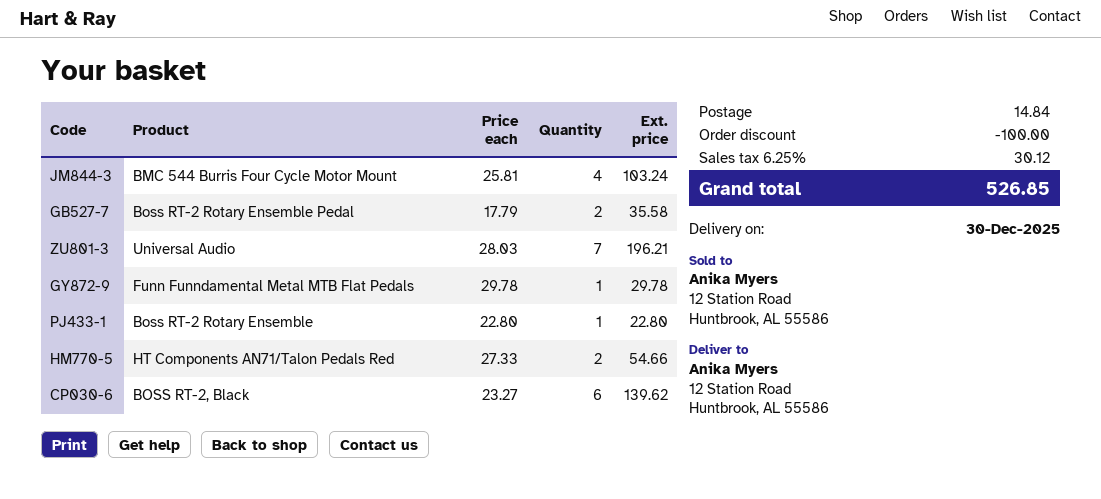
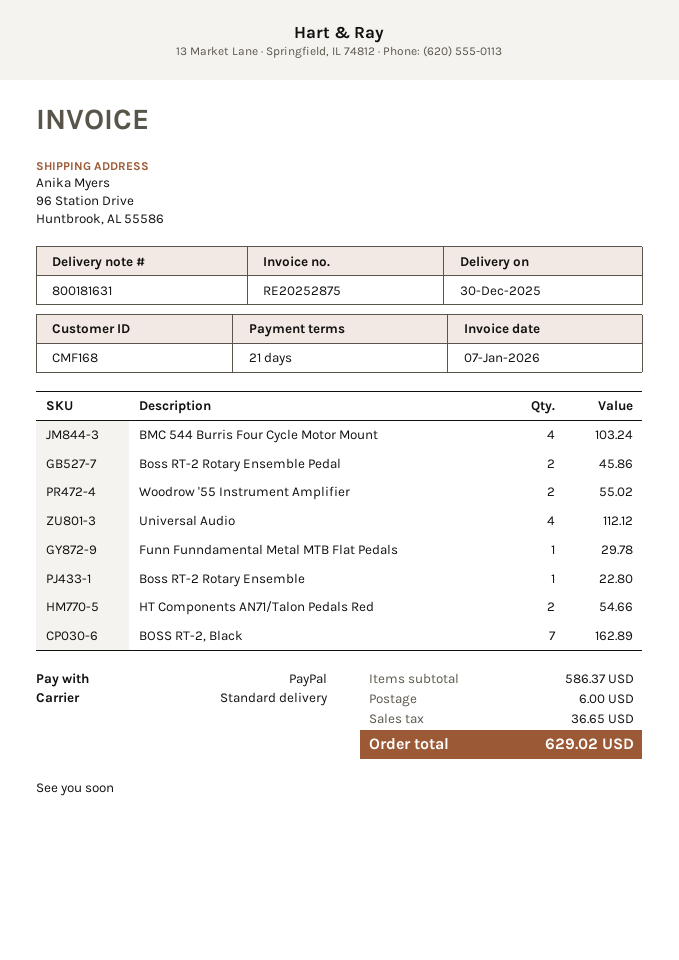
ship to: 12 Station Road, Huntbrook, AL 55586 -> 96 Station Drive, Huntbrook, AL 55586
Boss RT-2 Rotary Ensemble Pedal: 2 for 35.58 -> 2 for 45.86
Universal Audio: 7 for 196.21 -> 4 for 112.12
BOSS RT-2, Black: 6 for 139.62 -> 7 for 162.89
Woodrow '55 Instrument Amplifier: none -> 2 for 55.02
discount: 100.00 -> none
shipping: 14.84 -> 6.00
tax: 30.12 -> 36.65
total: 526.85 -> 629.02

